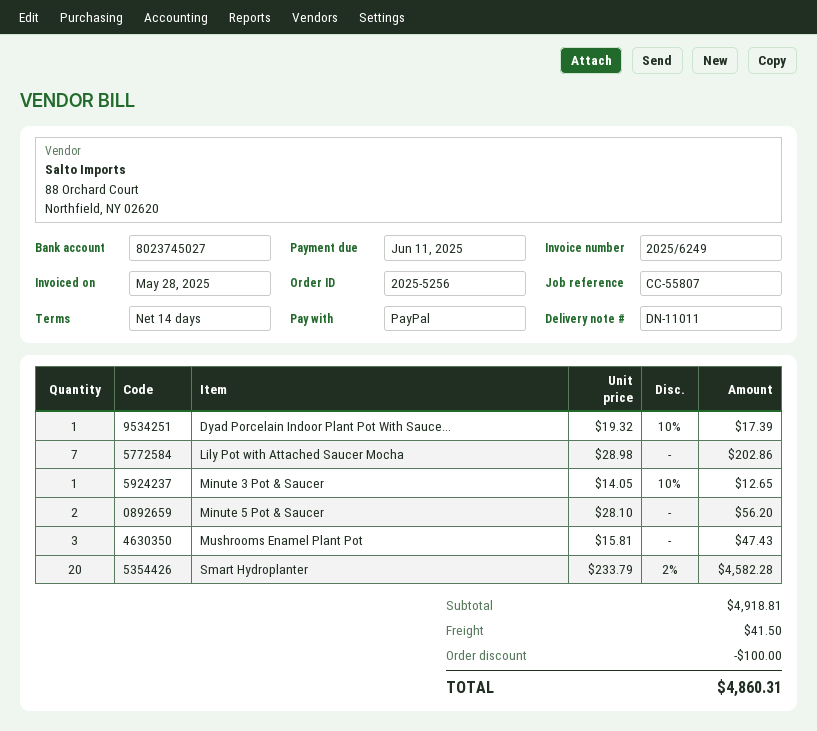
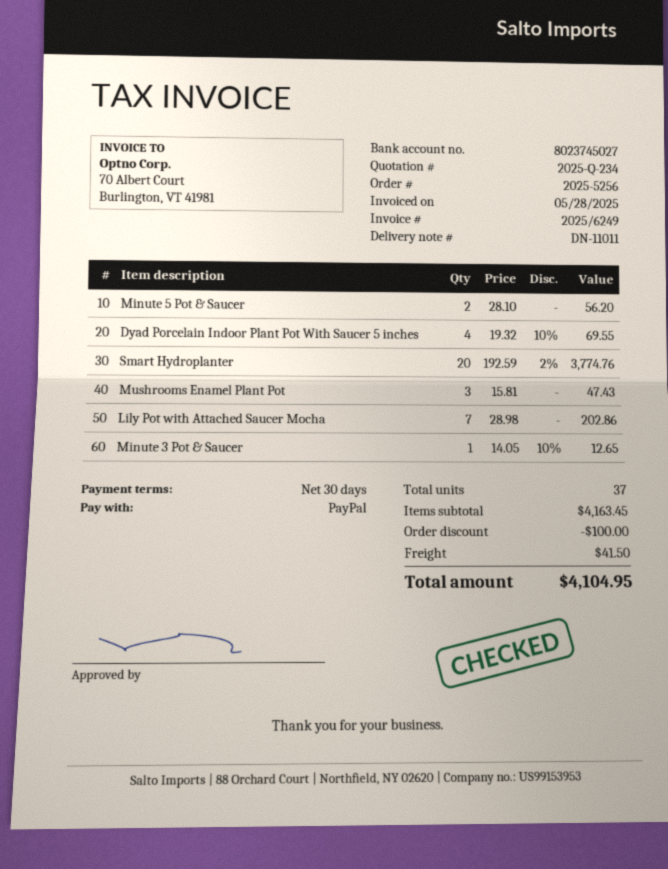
payment terms: 14 days -> 30 days
Dyad Porcelain Indoor Plant Pot With Sauce...: 1 x 19.32 - 10% = 17.39 -> 4 x 19.32 - 10% = 69.55
Smart Hydroplanter: 20 x 233.79 - 2% = 4582.28 -> 20 x 192.59 - 2% = 3774.76
subtotal: 4918.81 -> 4163.45
total: 4860.31 -> 4104.95

